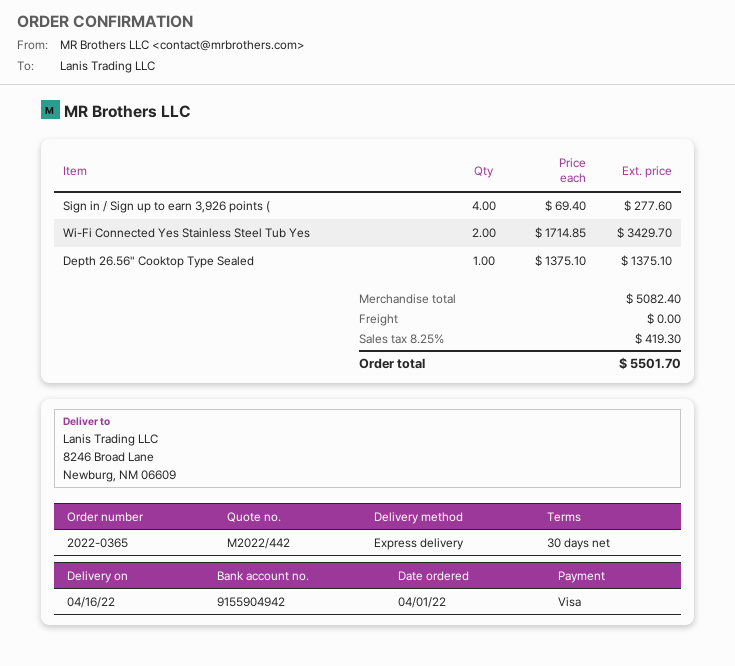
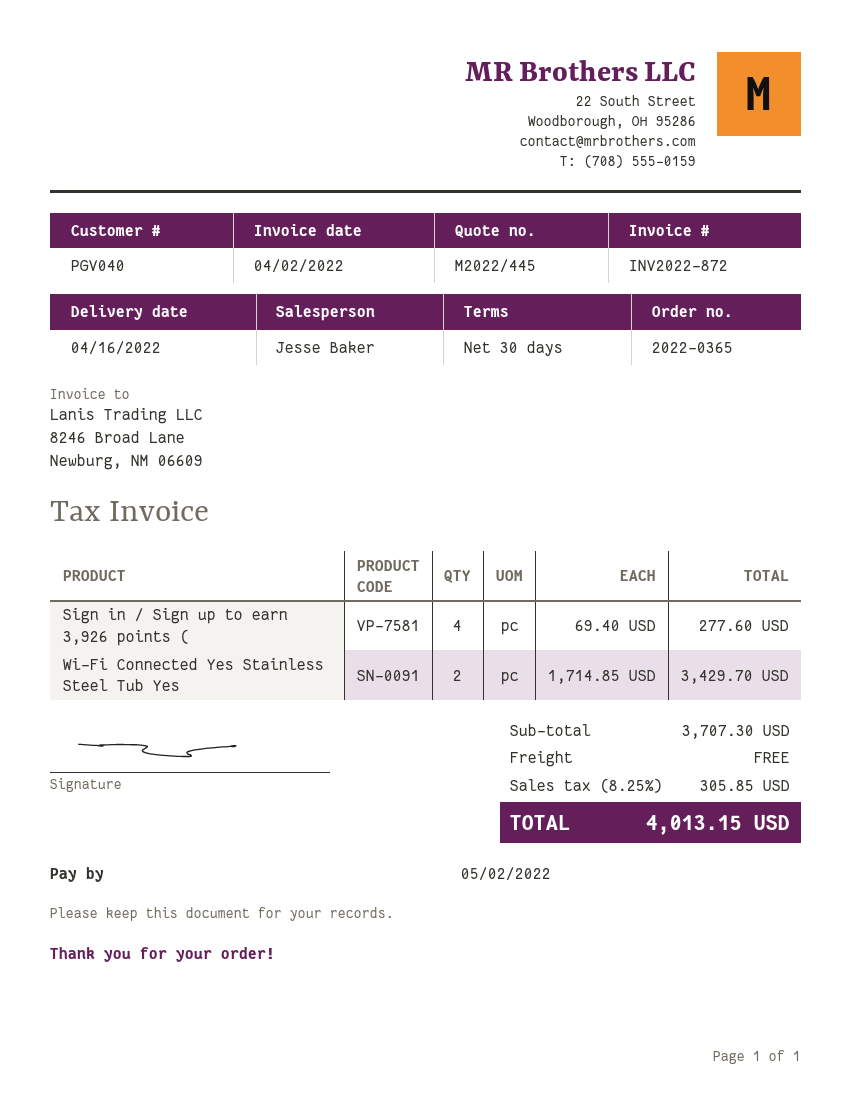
quote number: M2022/442 -> M2022/445
Depth 26.56" Cooktop Type Sealed: 1 x 1375.10 = 1375.10 -> none
subtotal: 5082.40 -> 3707.30
tax: 8.25% = 419.30 -> 8.25% = 305.85
total: 5501.70 -> 4013.15

